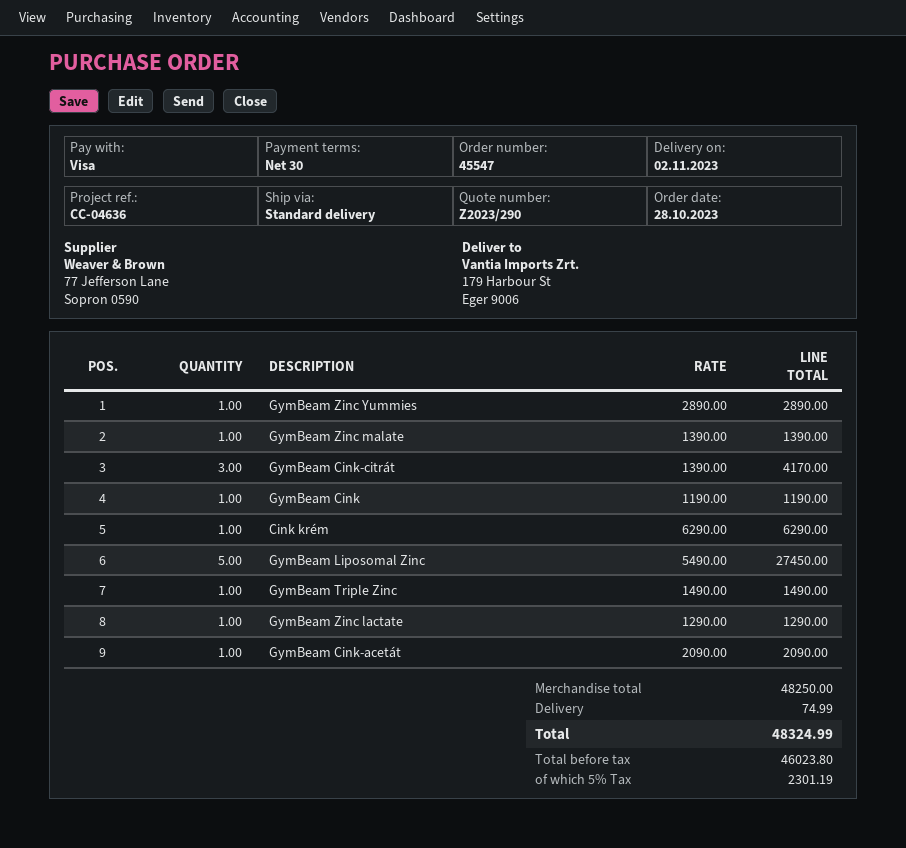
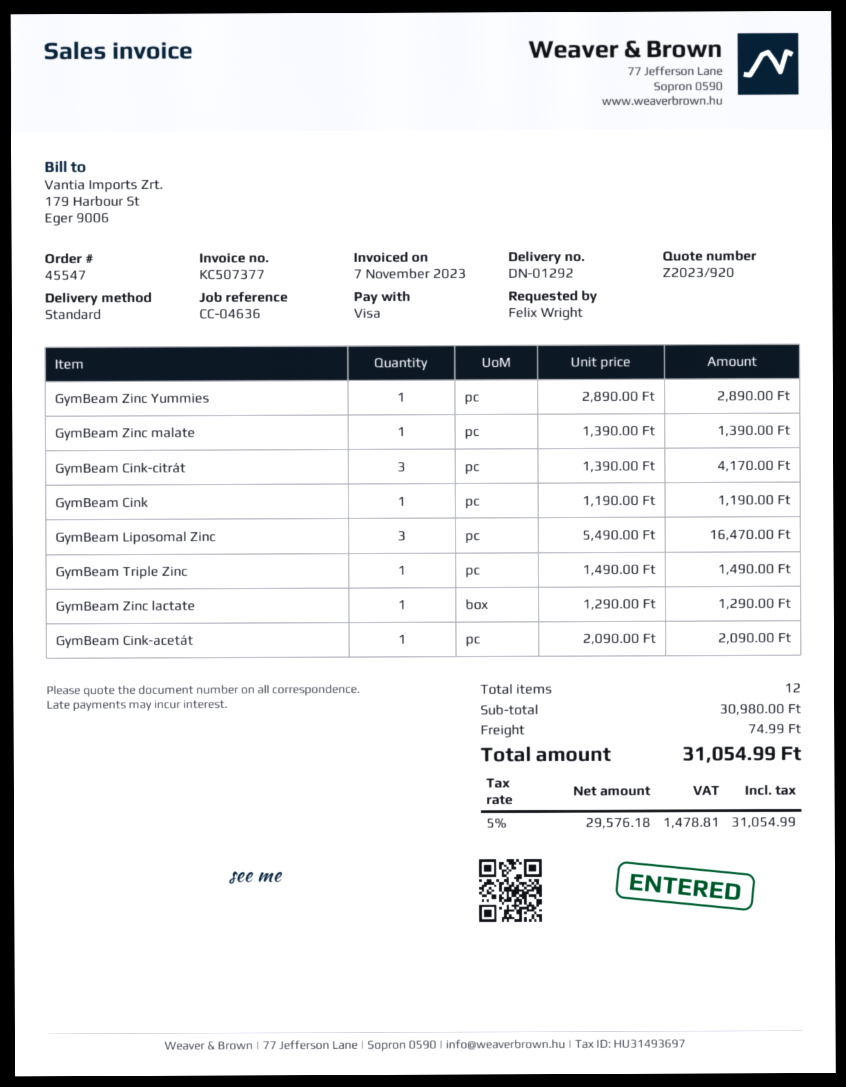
quote number: Z2023/290 -> Z2023/920
Cink krém: 1 x 6290.00 = 6290.00 -> none
GymBeam Liposomal Zinc: 5 x 5490.00 = 27450.00 -> 3 x 5490.00 = 16470.00
subtotal: 48250.00 -> 30980.00
net: 46023.80 -> 29576.18
tax: 5% = 2301.19 -> 5% = 1478.81
total: 48324.99 -> 31054.99

